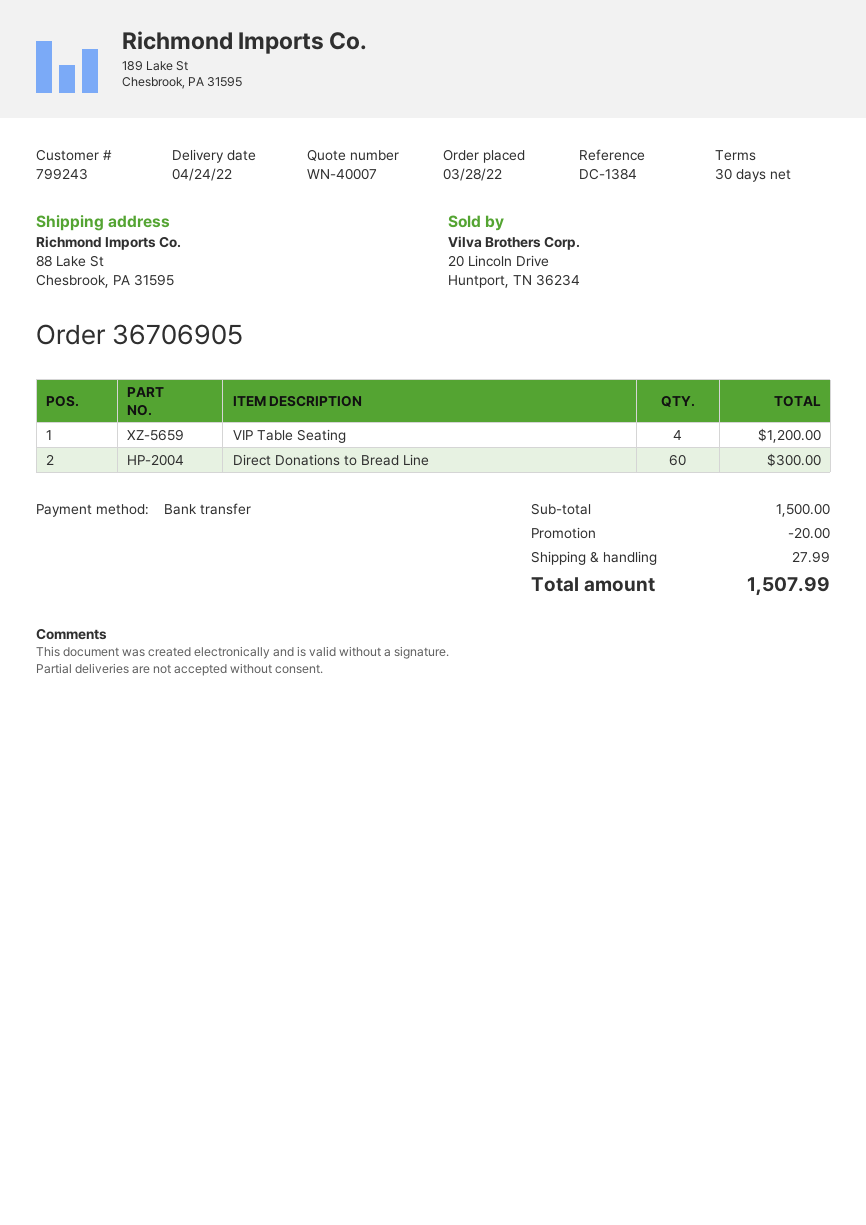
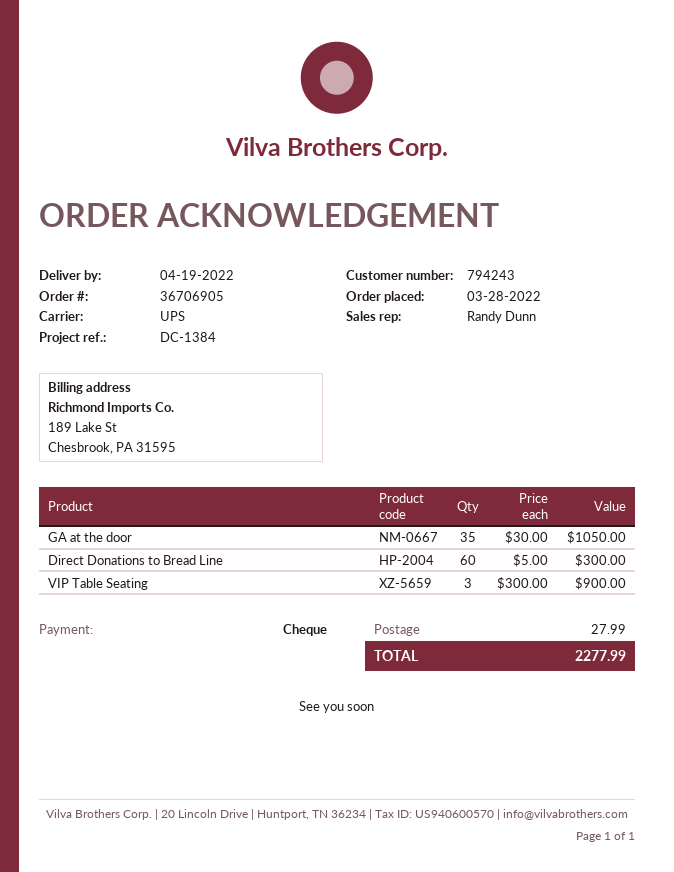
delivery date: 2022-04-24 -> 2022-04-19
customer number: 799243 -> 794243
payment method: bank transfer -> cheque
VIP Table Seating: 4 for 1200.00 -> 3 for 900.00
GA at the door: none -> 35 for 1050.00
discount: 20.00 -> none
total: 1507.99 -> 2277.99

